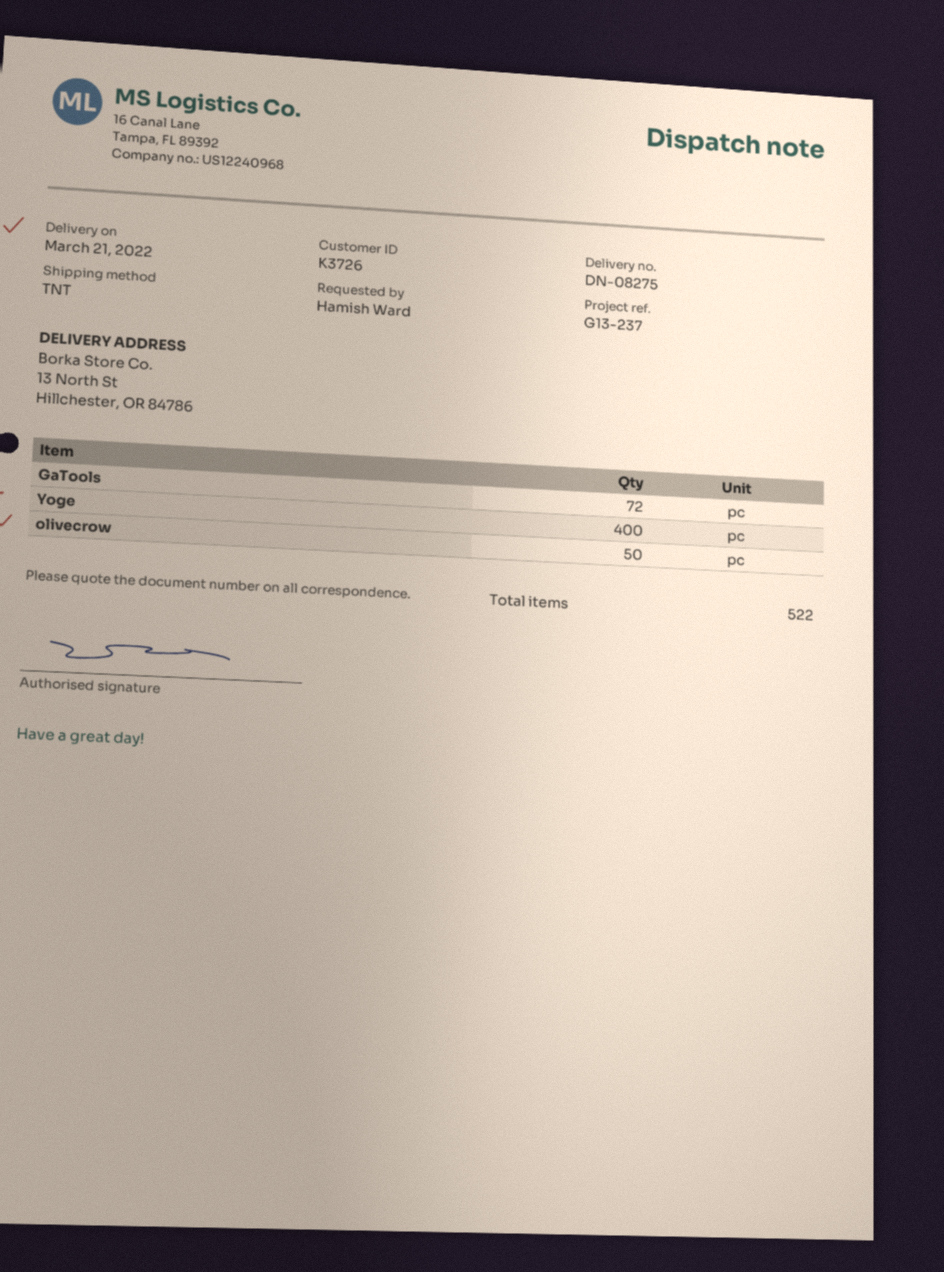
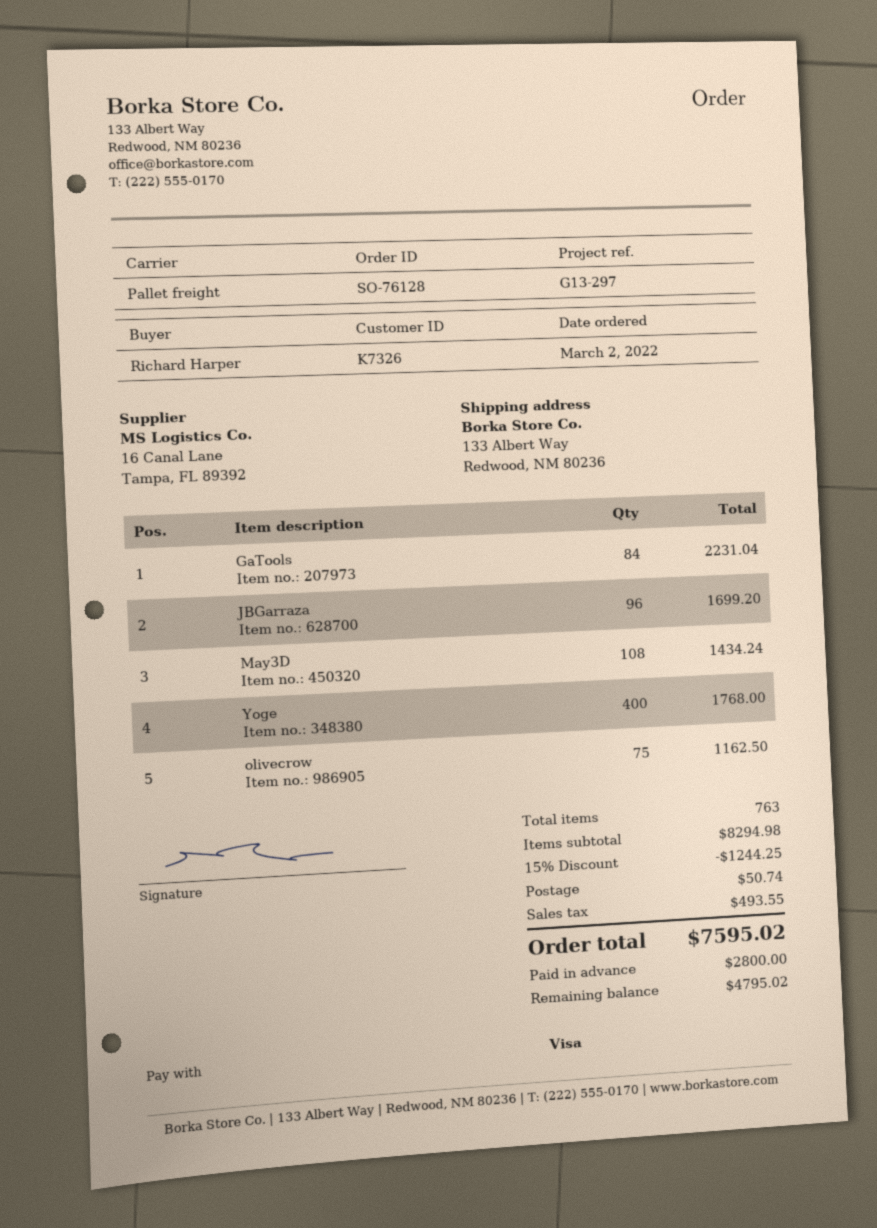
customer number: K3726 -> K7326
reference: G13-237 -> G13-297
ordered by: Hamish Ward -> Richard Harper
shipping method: TNT -> pallet freight
ship to: 13 North St, Hillchester, OR 84786 -> 133 Albert Way, Redwood, NM 80236
GaTools: 72 -> 84
olivecrow: 50 -> 75
JBGarraza: none -> 96
May3D: none -> 108
total quantity: 522 -> 763

